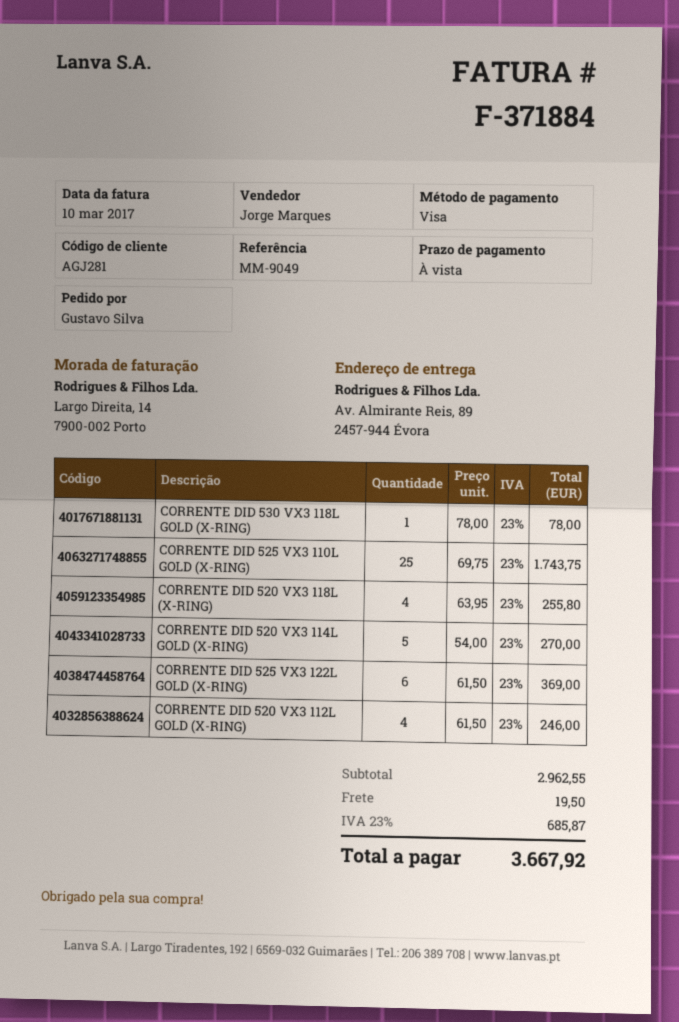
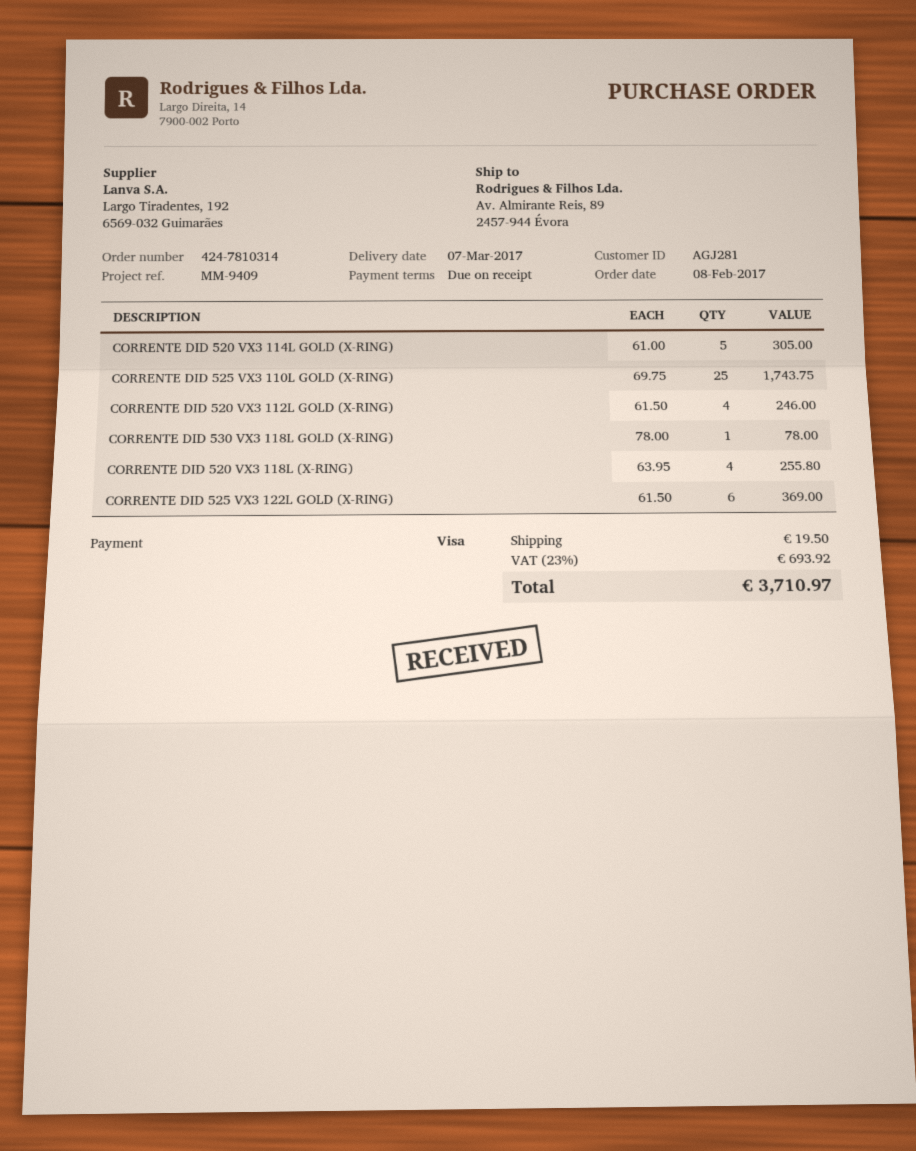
reference: MM-9049 -> MM-9409
CORRENTE DID 520 VX3 114L GOLD (X-RING): 5 x 54.00 = 270.00 -> 5 x 61.00 = 305.00
tax: 23% = 685.87 -> 23% = 693.92
total: 3667.92 -> 3710.97

